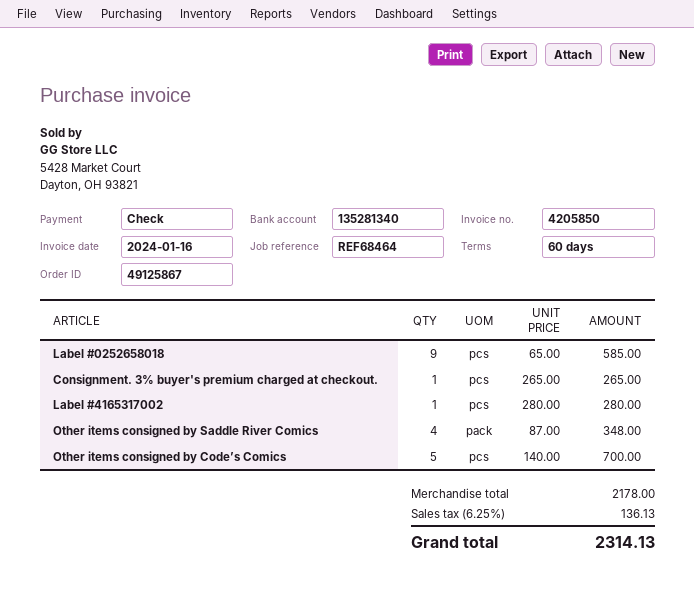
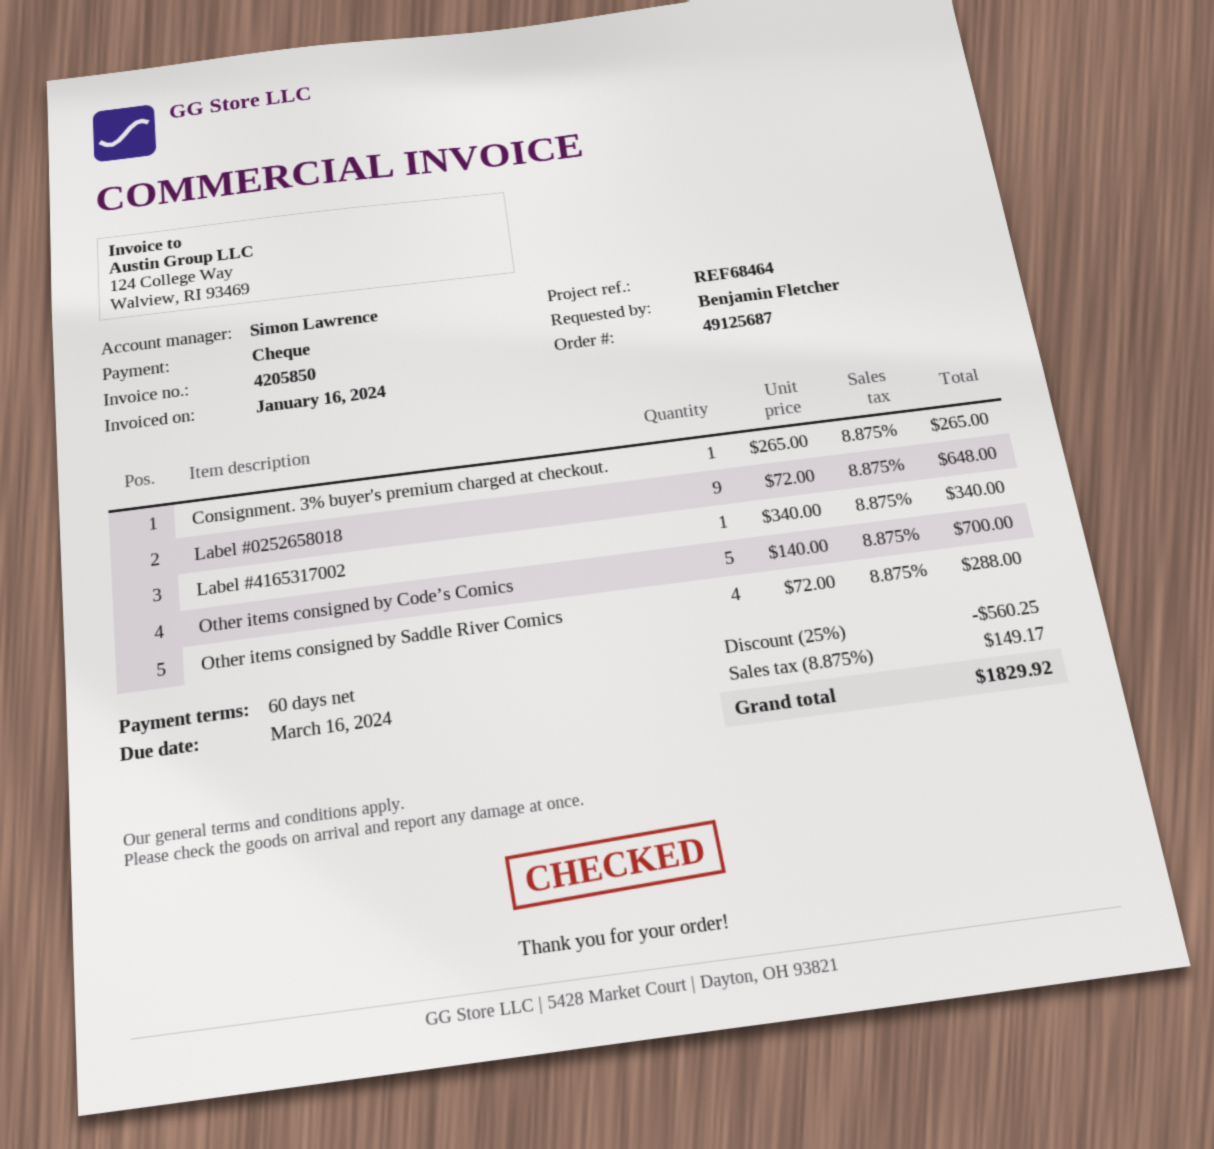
order number: 49125867 -> 49125687
Label #0252658018: 9 x 65.00 = 585.00 -> 9 x 72.00 = 648.00
Label #4165317002: 1 x 280.00 = 280.00 -> 1 x 340.00 = 340.00
Other items consigned by Saddle River Comics: 4 x 87.00 = 348.00 -> 4 x 72.00 = 288.00
discount: none -> 25% = 560.25
tax: 6.25% = 136.13 -> 8.875% = 149.17
total: 2314.13 -> 1829.92

